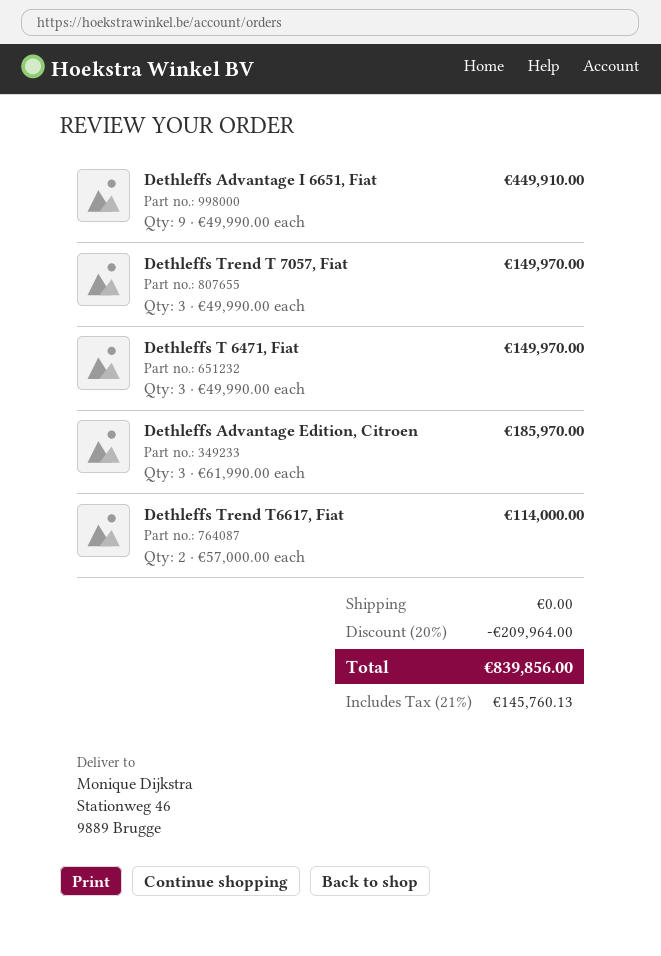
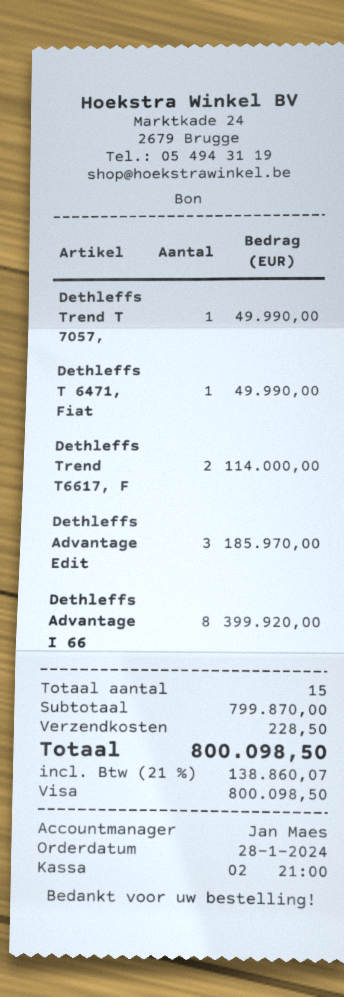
Dethleffs Advantage I 6651, Fiat: 9 for 449910.00 -> 8 for 399920.00
Dethleffs Trend T 7057, Fiat: 3 for 149970.00 -> 1 for 49990.00
Dethleffs T 6471, Fiat: 3 for 149970.00 -> 1 for 49990.00
discount: 20% = 209964.00 -> none
shipping: 0.00 -> 228.50
tax: 21% = 145760.13 -> 21% = 138860.07
total: 839856.00 -> 800098.50

